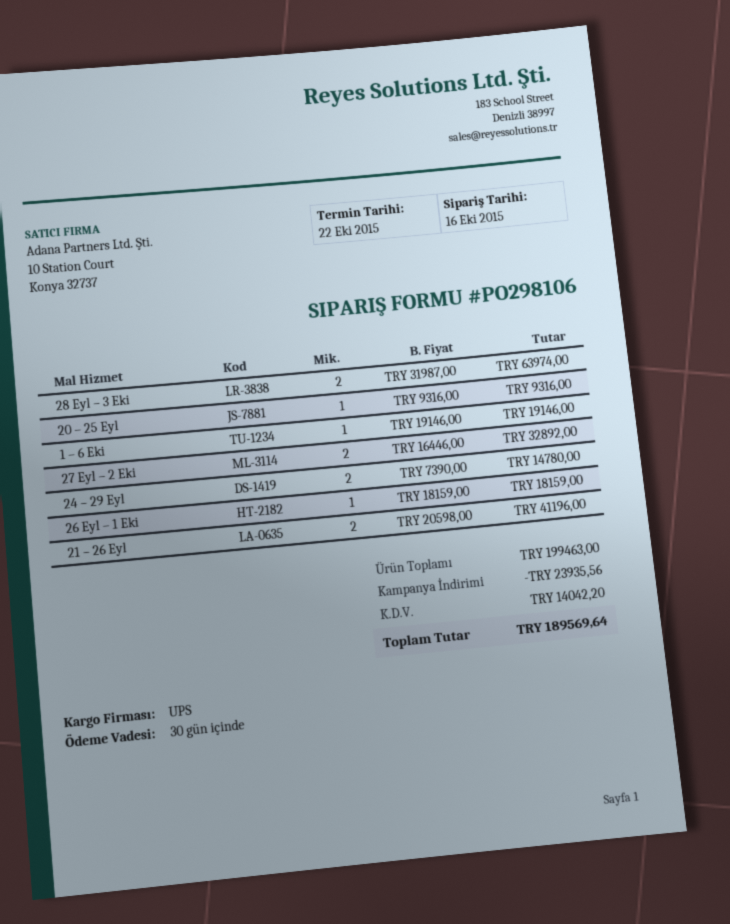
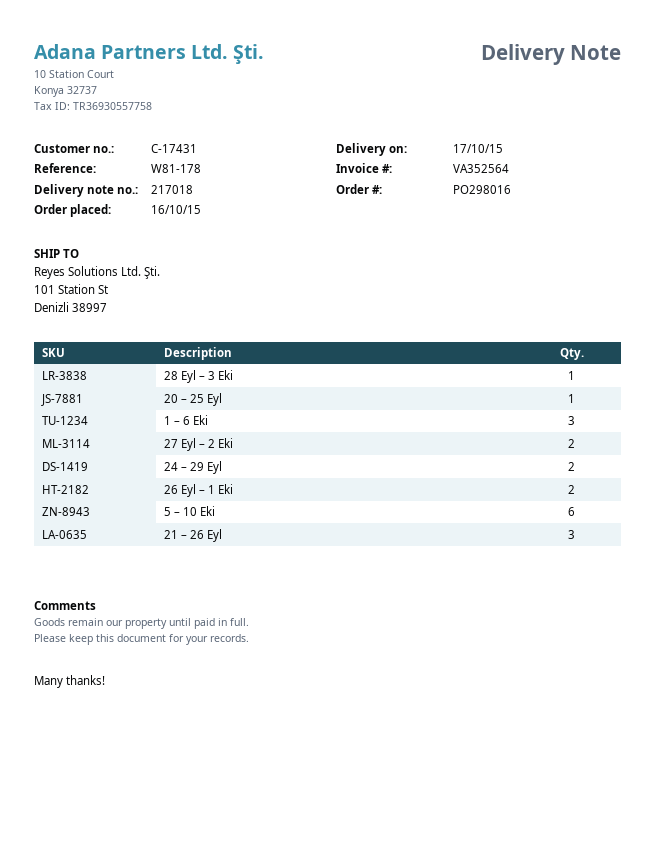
order number: PO298106 -> PO298016
delivery date: 2015-10-22 -> 2015-10-17
28 Eyl – 3 Eki: 2 -> 1
1 – 6 Eki: 1 -> 3
26 Eyl – 1 Eki: 1 -> 2
21 – 26 Eyl: 2 -> 3
5 – 10 Eki: none -> 6

